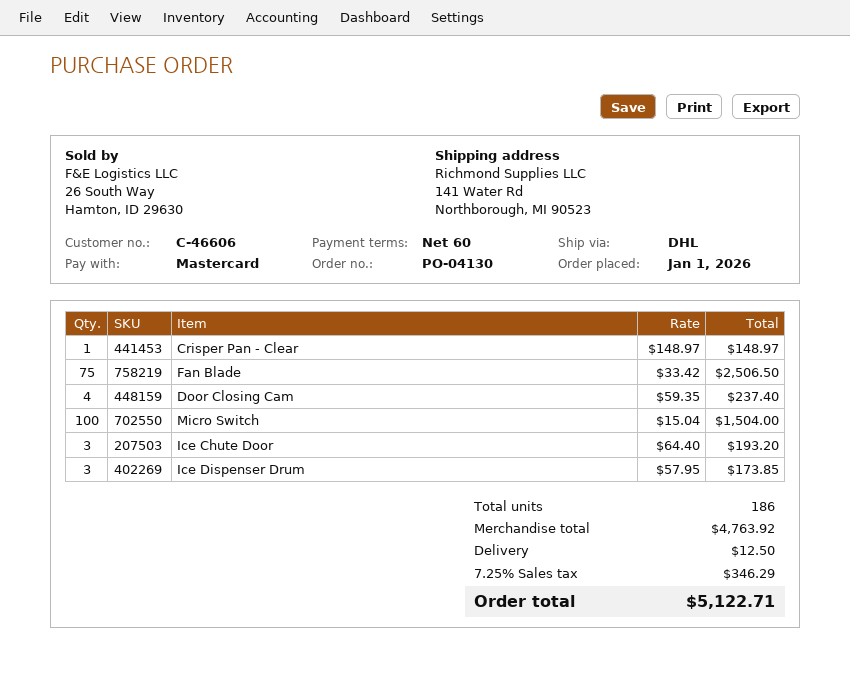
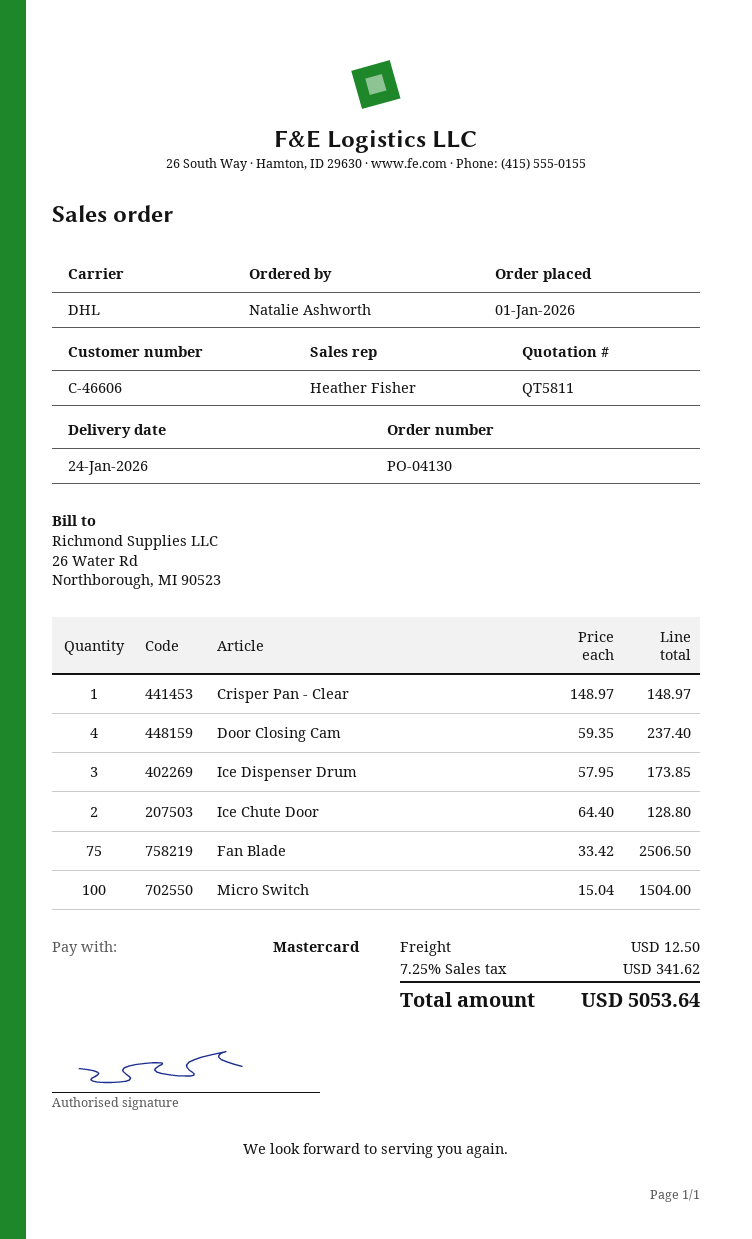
Ice Chute Door: 3 x 64.40 = 193.20 -> 2 x 64.40 = 128.80
tax: 7.25% = 346.29 -> 7.25% = 341.62
total: 5122.71 -> 5053.64

